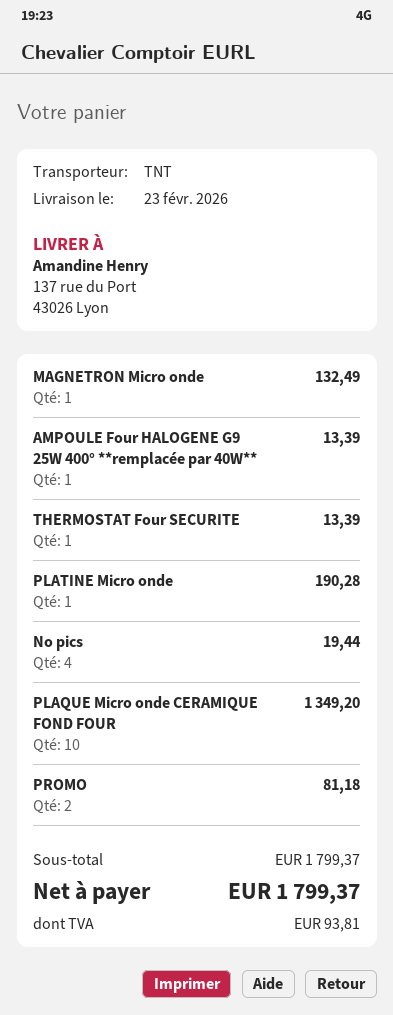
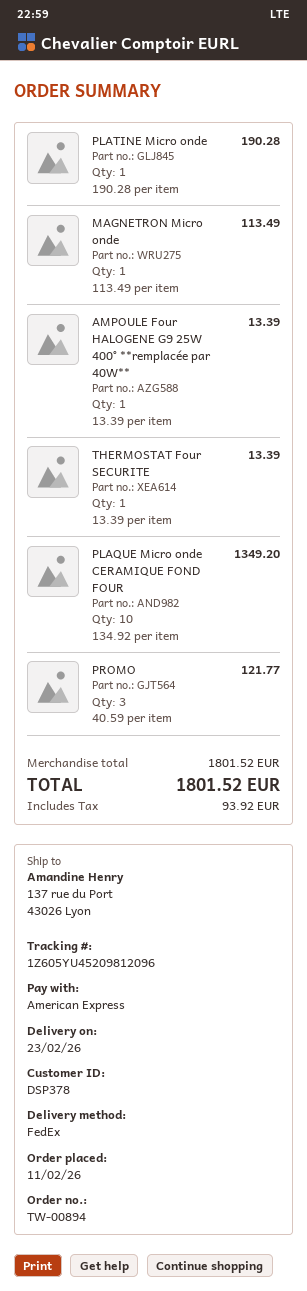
shipping method: TNT -> FedEx
MAGNETRON Micro onde: 1 for 132.49 -> 1 for 113.49
No pics: 4 for 19.44 -> none
PROMO: 2 for 81.18 -> 3 for 121.77
subtotal: 1799.37 -> 1801.52
tax: 93.81 -> 93.92
total: 1799.37 -> 1801.52

